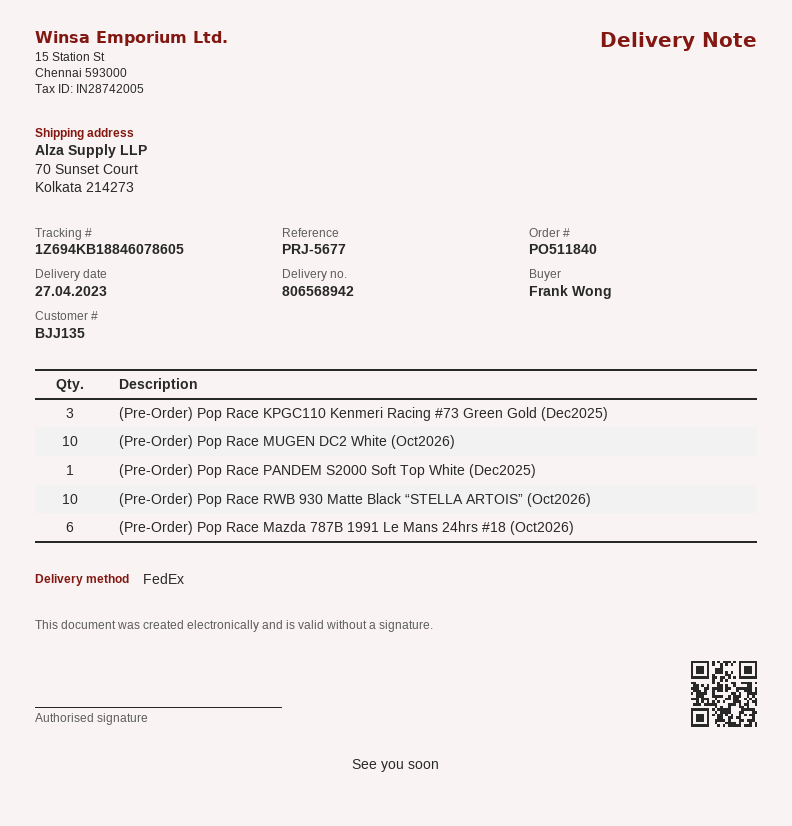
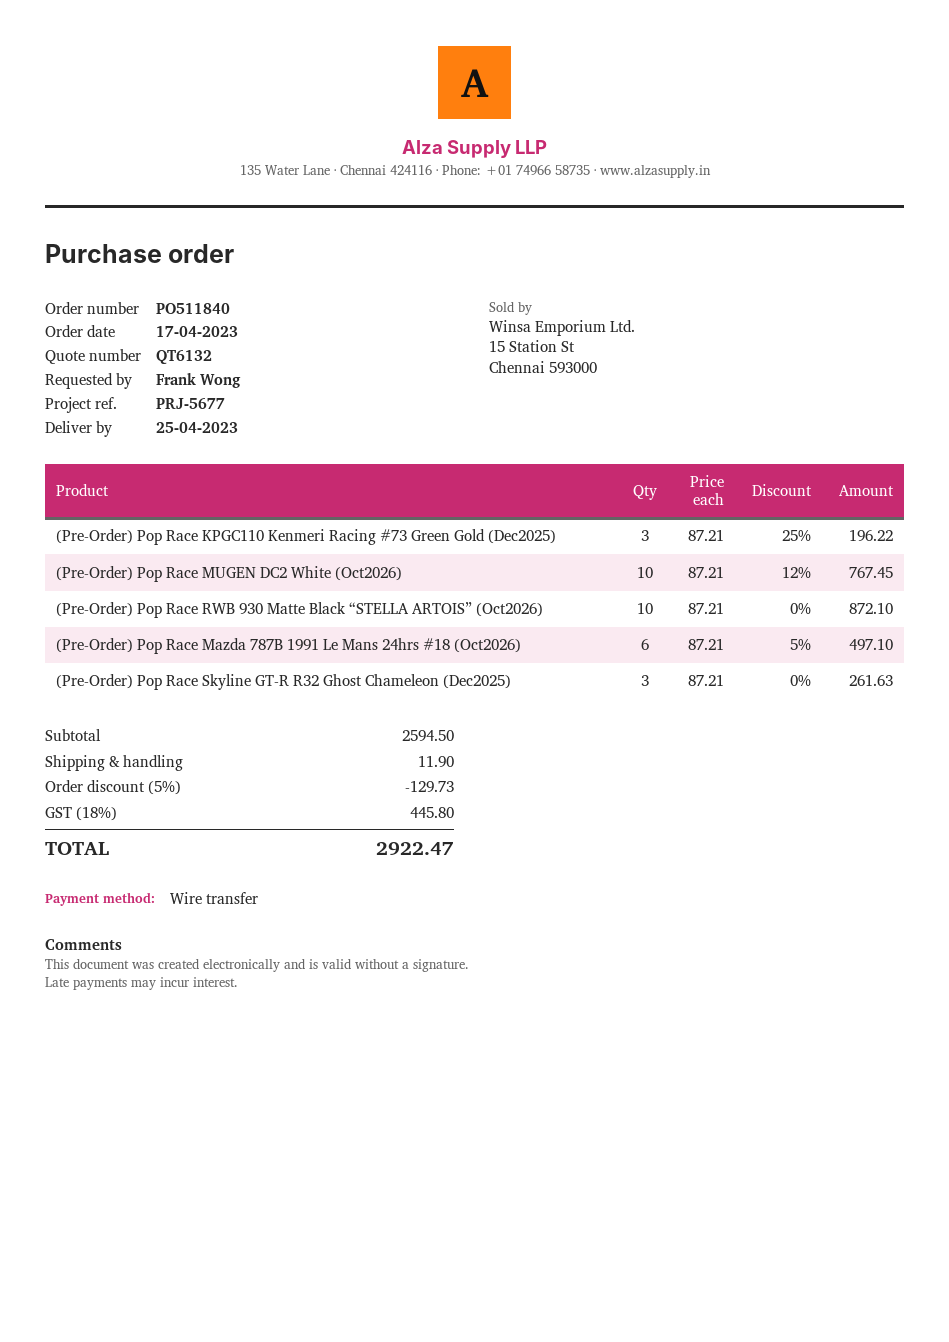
delivery date: 2023-04-27 -> 2023-04-25
(Pre-Order) Pop Race PANDEM S2000 Soft Top White (Dec2025): 1 -> none
(Pre-Order) Pop Race Skyline GT-R R32 Ghost Chameleon (Dec2025): none -> 3

